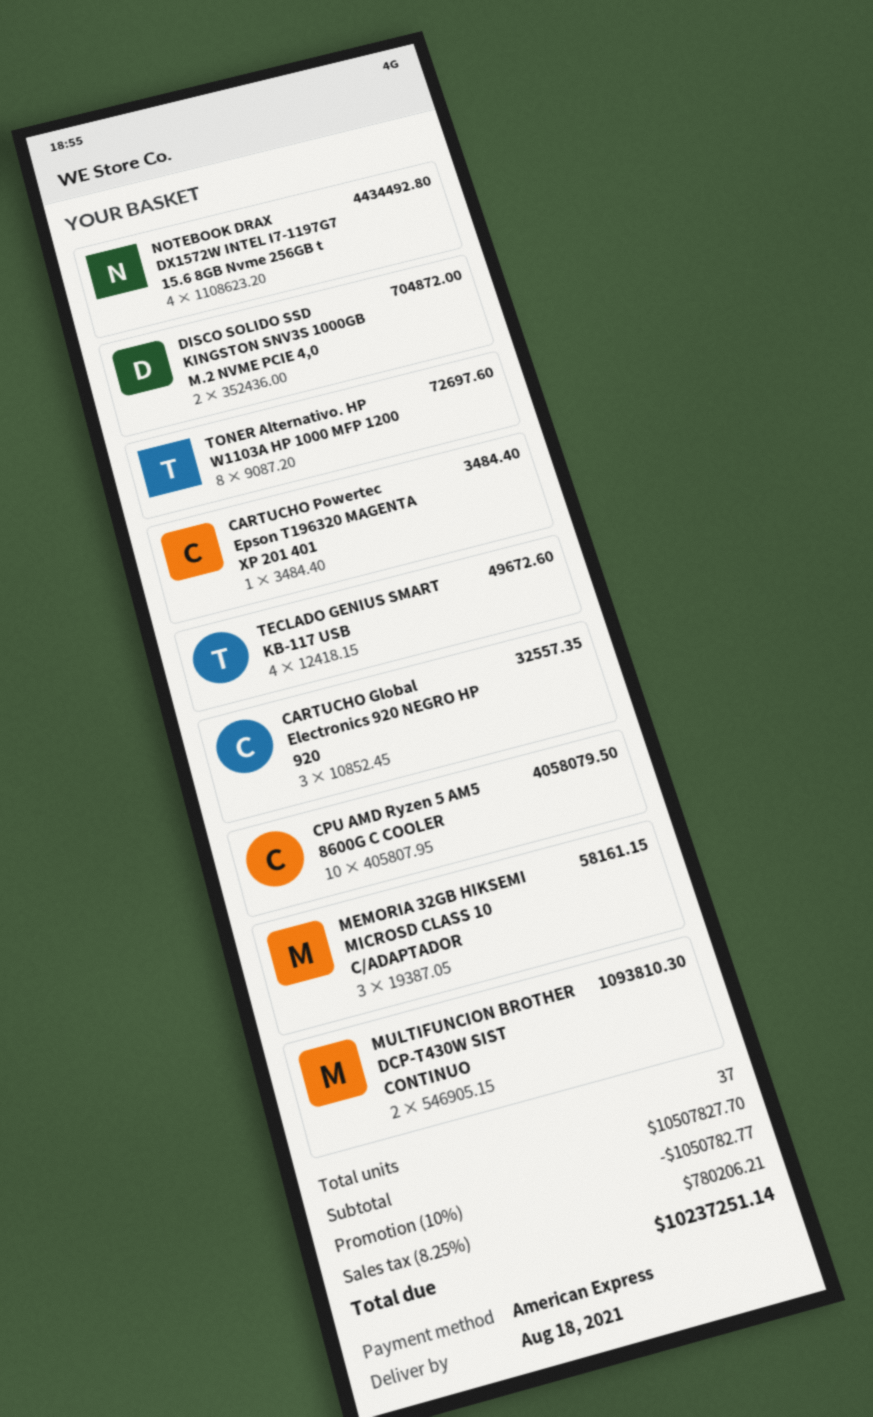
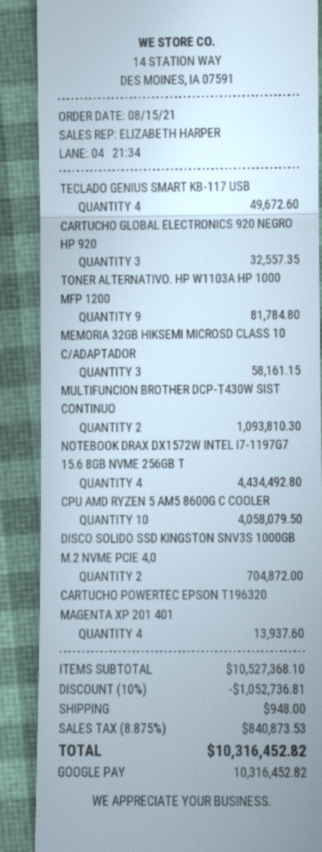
payment method: American Express -> Google Pay
TONER Alternativo. HP W1103A HP 1000 MFP 1200: 8 for 72697.60 -> 9 for 81784.80
CARTUCHO Powertec Epson T196320 MAGENTA XP 201 401: 1 for 3484.40 -> 4 for 13937.60
subtotal: 10507827.70 -> 10527368.10
discount: 10% = 1050782.77 -> 10% = 1052736.81
shipping: none -> 948.00
tax: 8.25% = 780206.21 -> 8.875% = 840873.53
total: 10237251.14 -> 10316452.82

